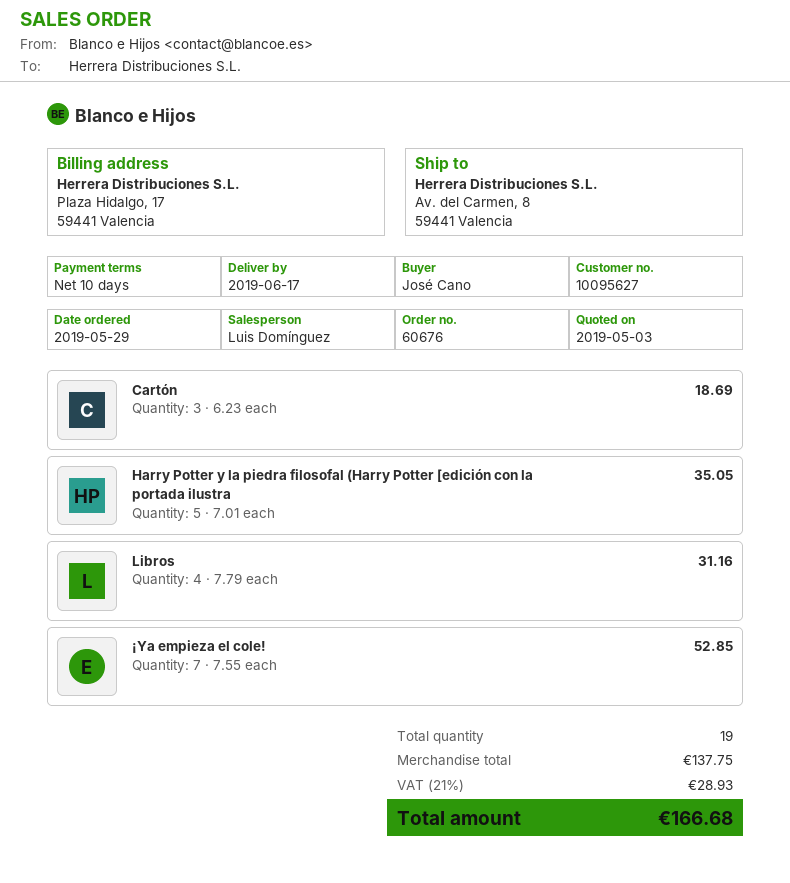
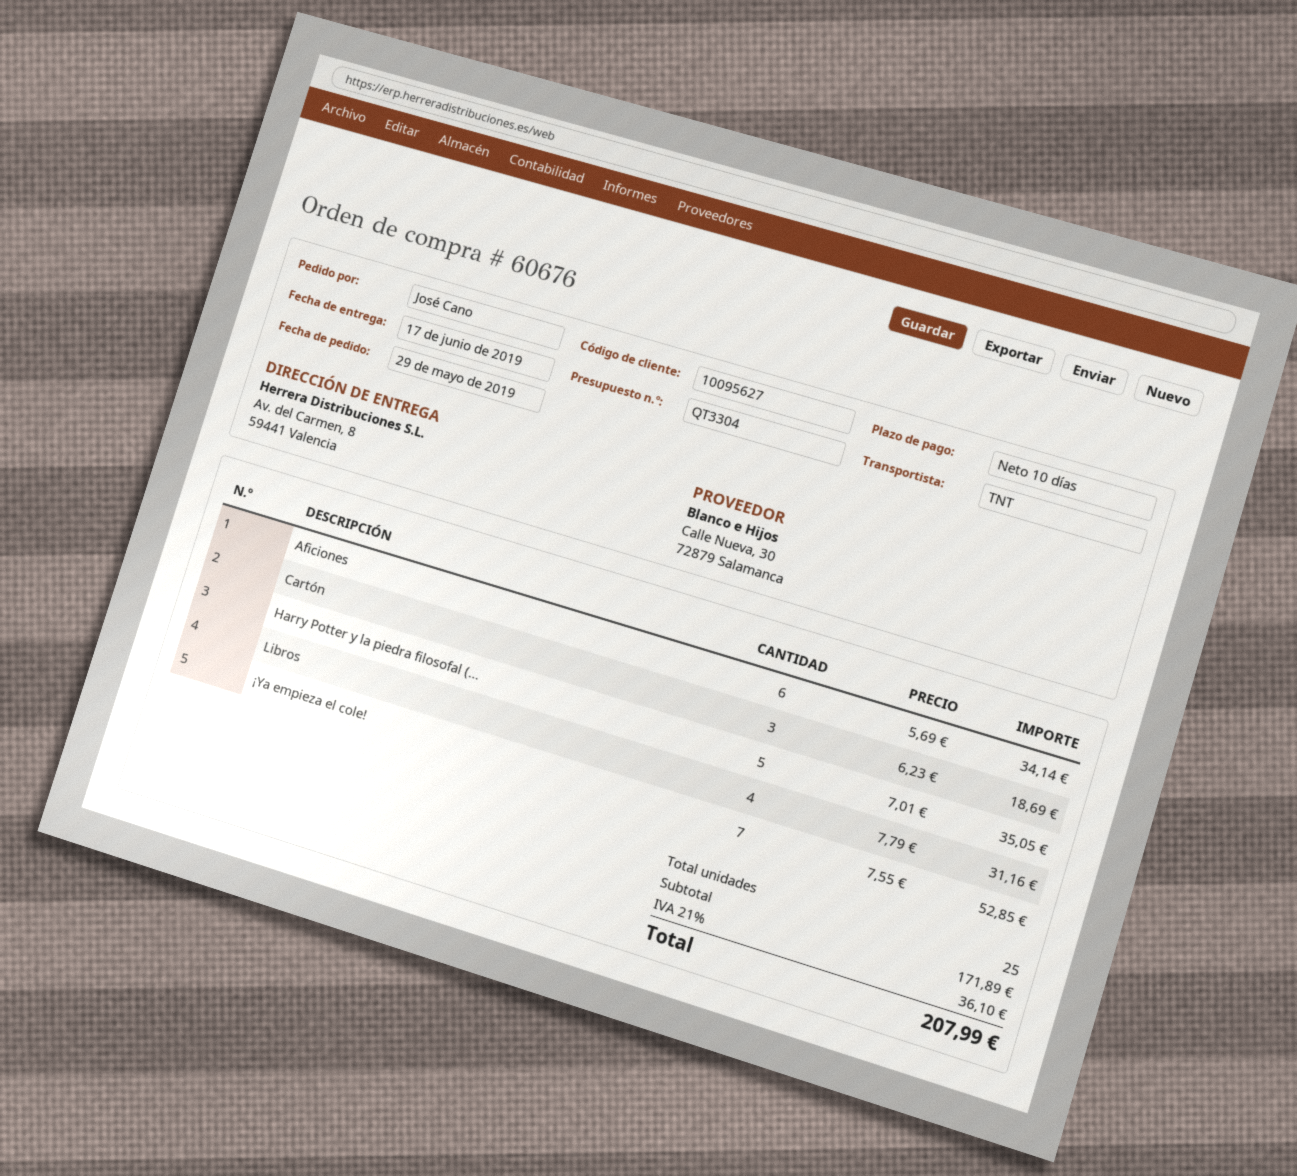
Aficiones: none -> 6 x 5.69 = 34.14
total quantity: 19 -> 25
subtotal: 137.75 -> 171.89
tax: 21% = 28.93 -> 21% = 36.10
total: 166.68 -> 207.99

